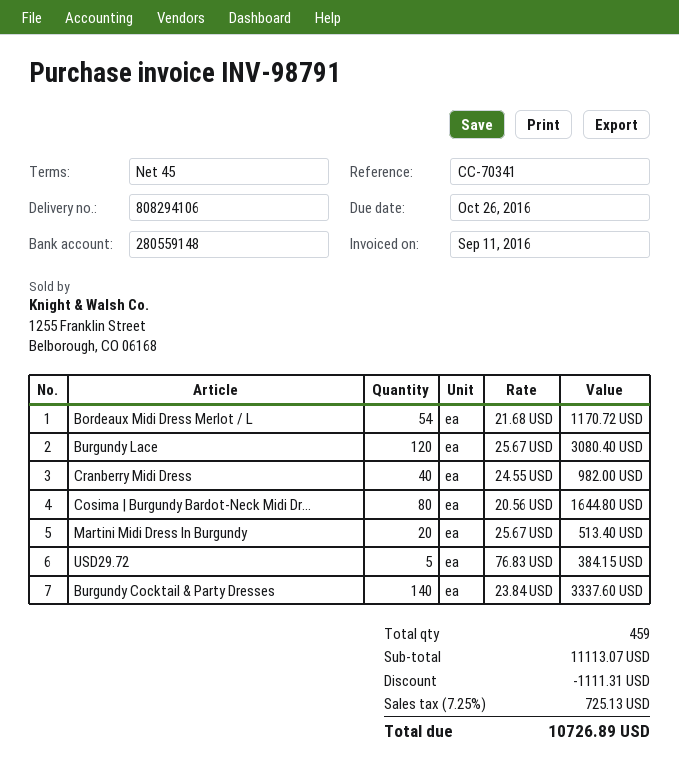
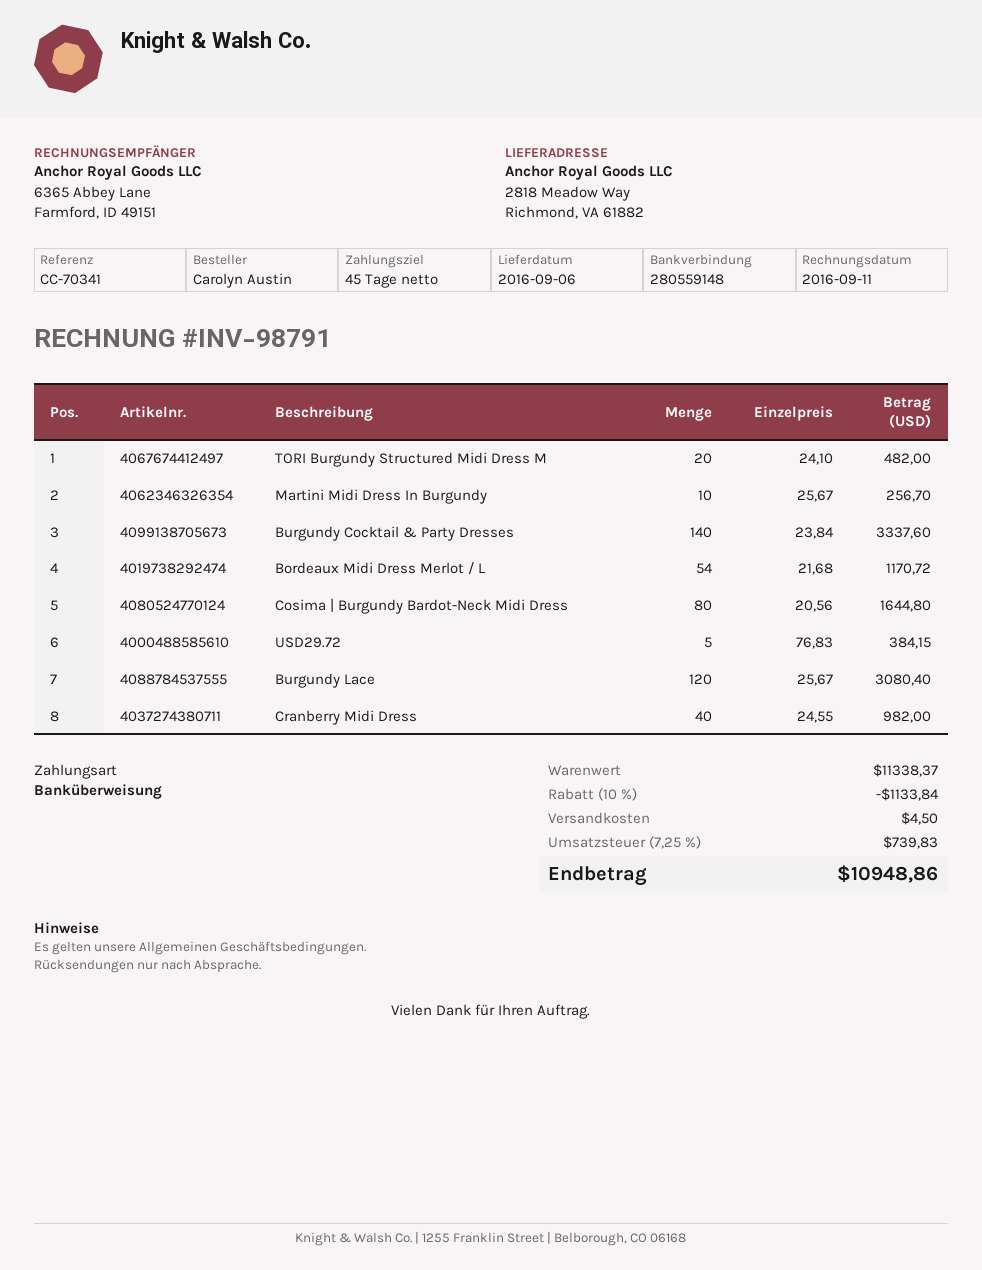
Martini Midi Dress In Burgundy: 20 x 25.67 = 513.40 -> 10 x 25.67 = 256.70
TORI Burgundy Structured Midi Dress M: none -> 20 x 24.10 = 482.00
subtotal: 11113.07 -> 11338.37
discount: 1111.31 -> 1133.84
shipping: none -> 4.50
tax: 7.25% = 725.13 -> 7.25% = 739.83
total: 10726.89 -> 10948.86

